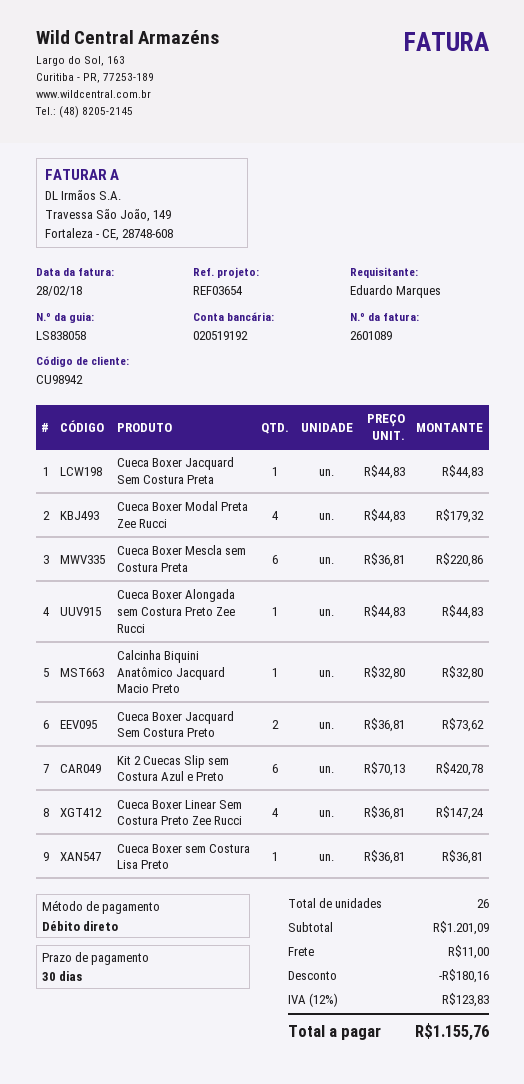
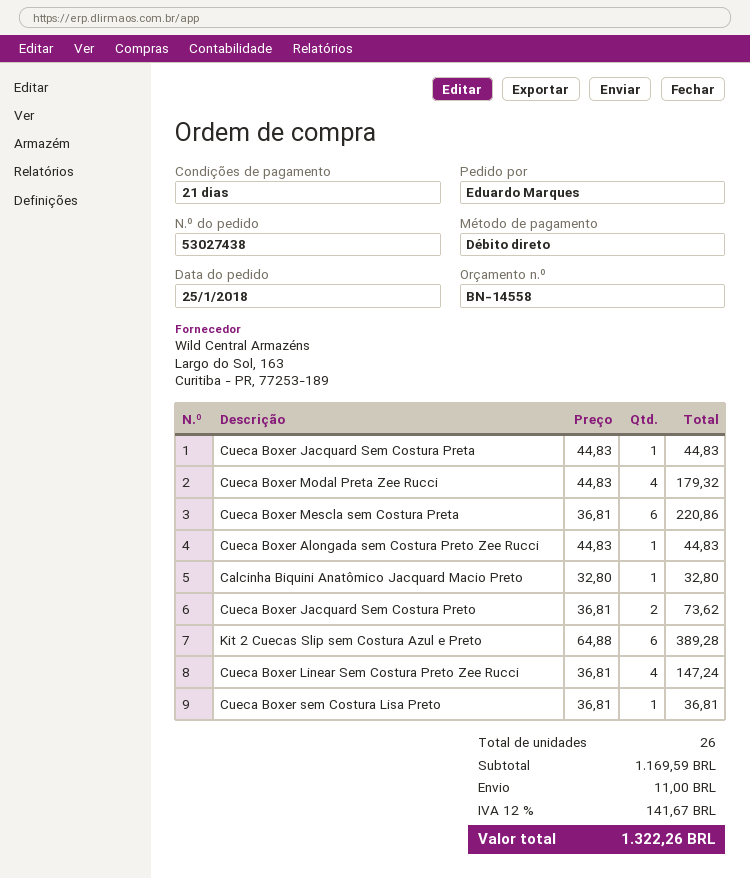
payment terms: 30 days -> 21 days
Kit 2 Cuecas Slip sem Costura Azul e Preto: 6 x 70.13 = 420.78 -> 6 x 64.88 = 389.28
subtotal: 1201.09 -> 1169.59
discount: 180.16 -> none
tax: 12% = 123.83 -> 12% = 141.67
total: 1155.76 -> 1322.26

